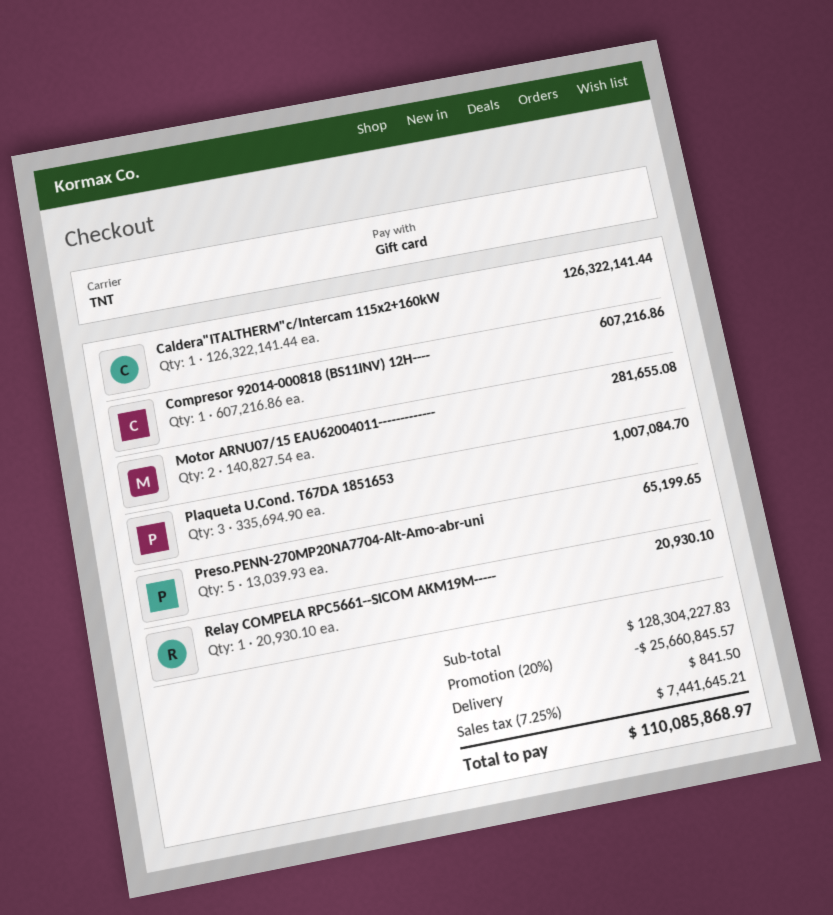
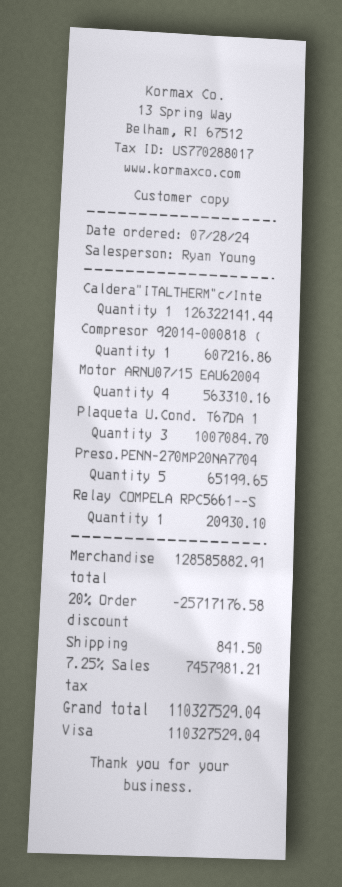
payment method: gift card -> Visa
Motor ARNU07/15 EAU62004011-------------: 2 for 281655.08 -> 4 for 563310.16
subtotal: 128304227.83 -> 128585882.91
discount: 20% = 25660845.57 -> 20% = 25717176.58
tax: 7.25% = 7441645.21 -> 7.25% = 7457981.21
total: 110085868.97 -> 110327529.04

